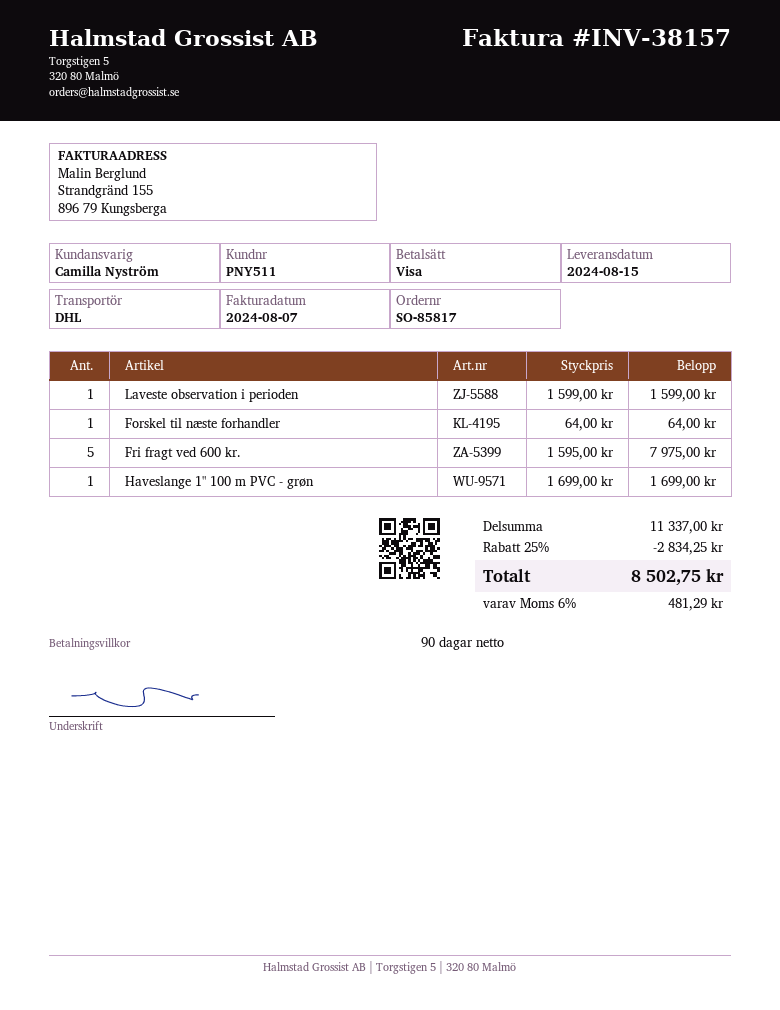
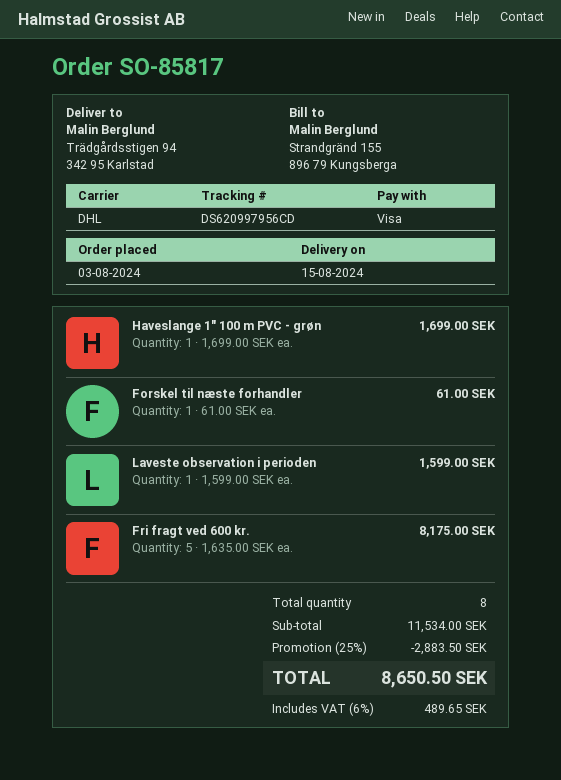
Forskel til næste forhandler: 1 x 64.00 = 64.00 -> 1 x 61.00 = 61.00
Fri fragt ved 600 kr.: 5 x 1595.00 = 7975.00 -> 5 x 1635.00 = 8175.00
subtotal: 11337.00 -> 11534.00
discount: 25% = 2834.25 -> 25% = 2883.50
tax: 6% = 481.29 -> 6% = 489.65
total: 8502.75 -> 8650.50

